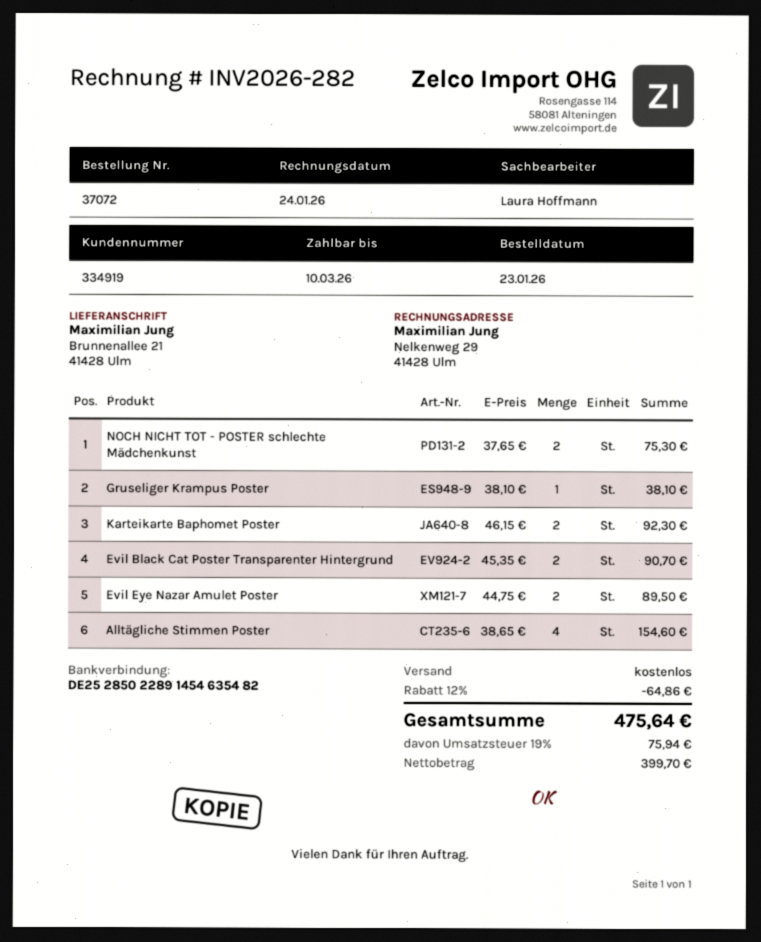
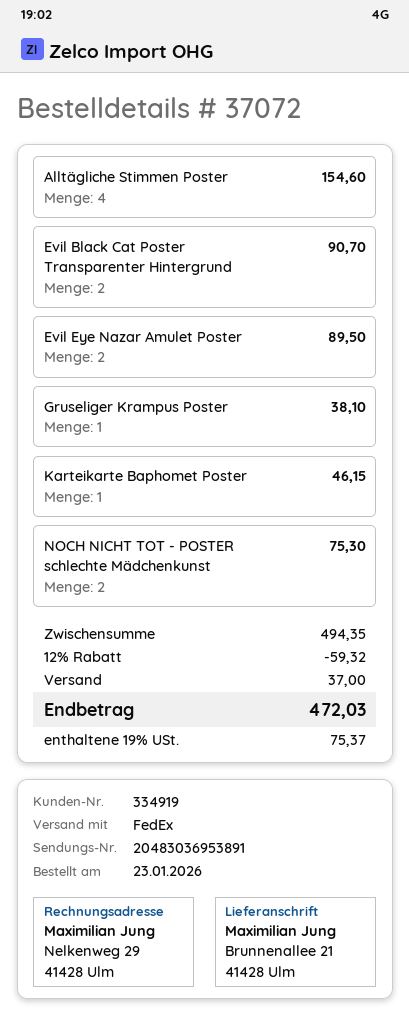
Karteikarte Baphomet Poster: 2 for 92.30 -> 1 for 46.15
discount: 12% = 64.86 -> 12% = 59.32
shipping: 0.00 -> 37.00
tax: 19% = 75.94 -> 19% = 75.37
total: 475.64 -> 472.03

